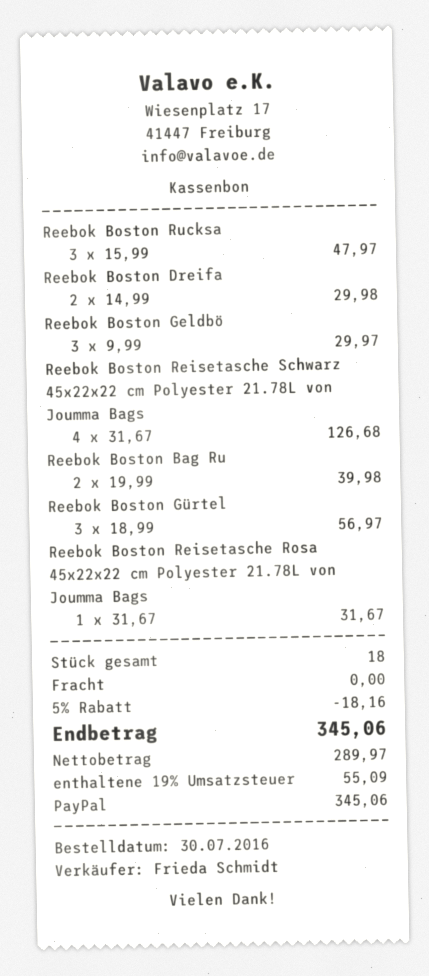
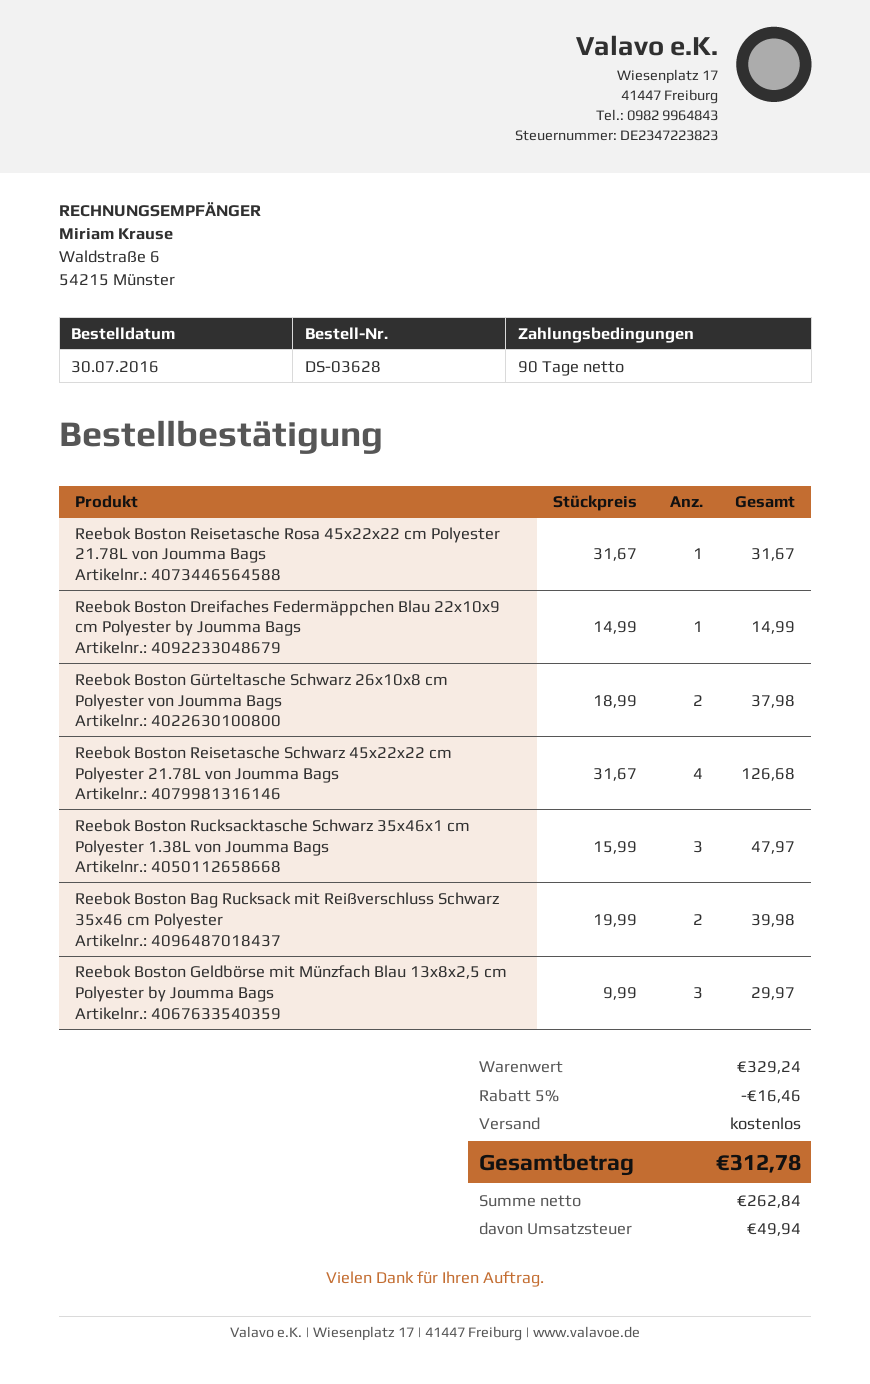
Reebok Boston Dreifa: 2 x 14.99 = 29.98 -> 1 x 14.99 = 14.99
Reebok Boston Gürtel: 3 x 18.99 = 56.97 -> 2 x 18.99 = 37.98
discount: 5% = 18.16 -> 5% = 16.46
net: 289.97 -> 262.84
tax: 55.09 -> 49.94
total: 345.06 -> 312.78

